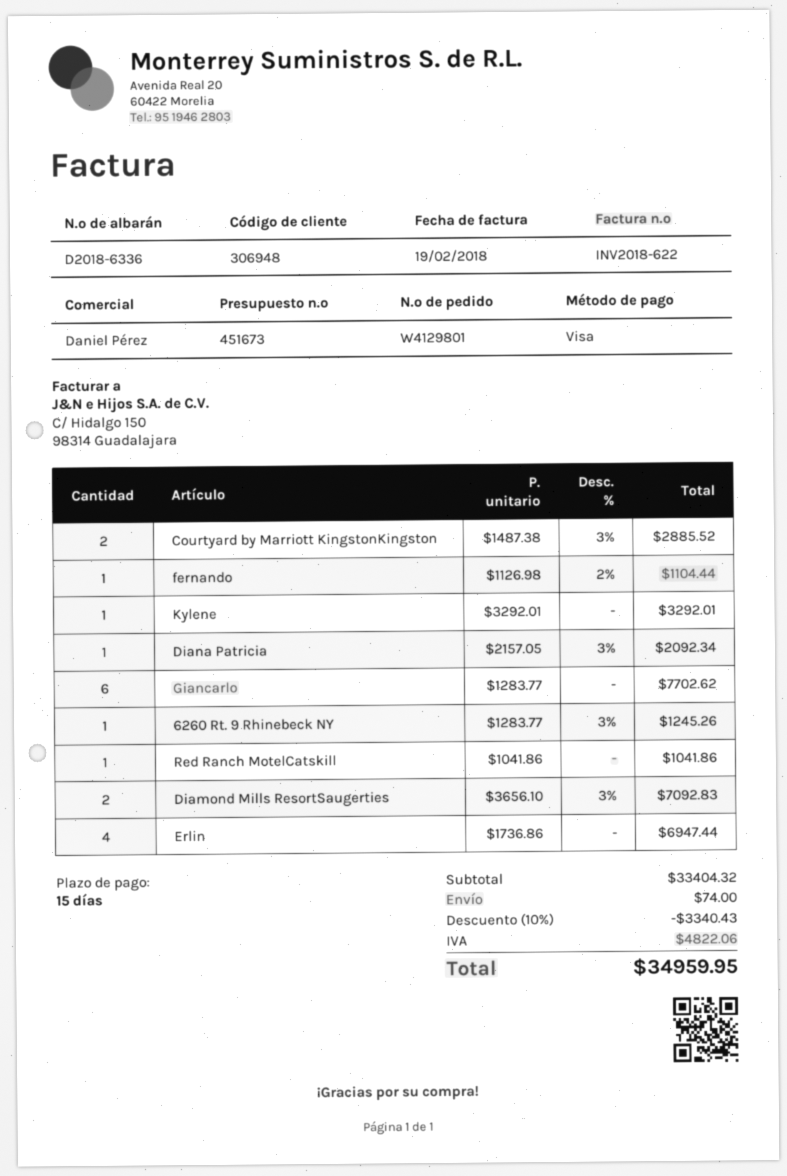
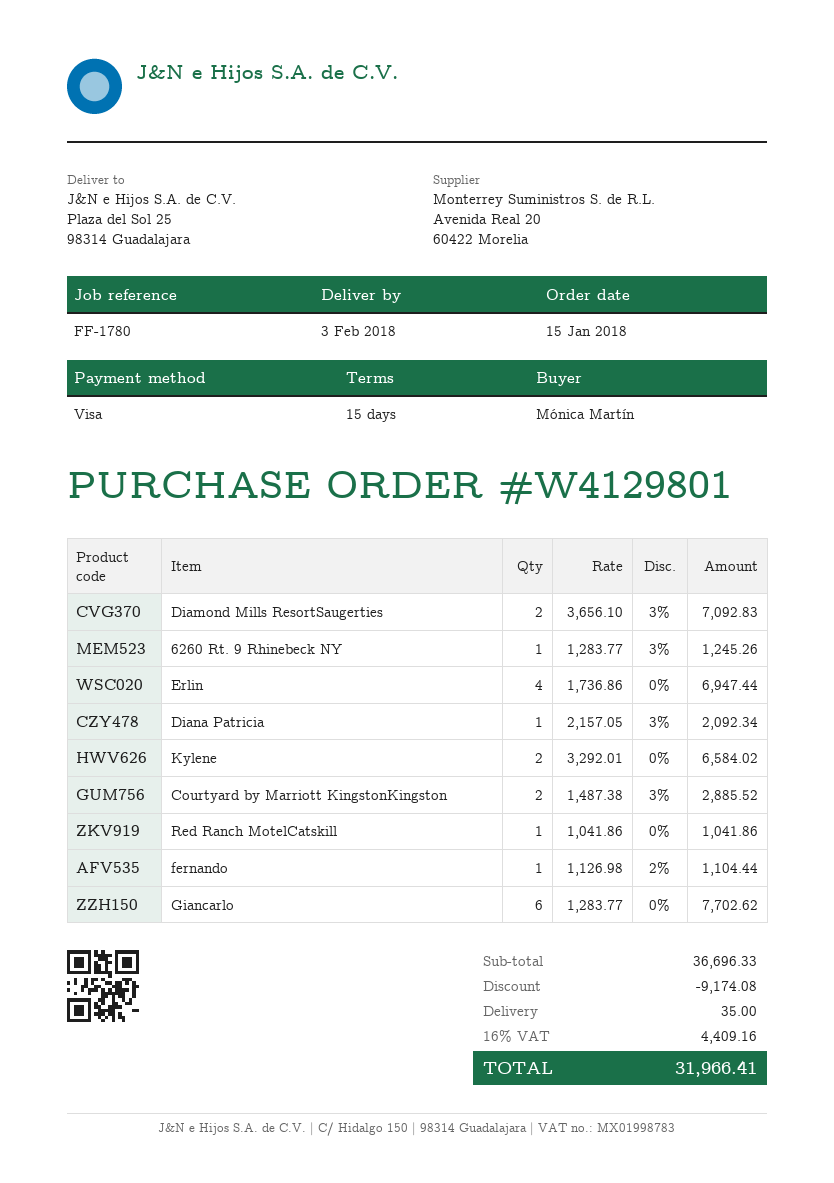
Kylene: 1 x 3292.01 = 3292.01 -> 2 x 3292.01 = 6584.02
subtotal: 33404.32 -> 36696.33
discount: 3340.43 -> 9174.08
shipping: 74.00 -> 35.00
tax: 4822.06 -> 4409.16
total: 34959.95 -> 31966.41

